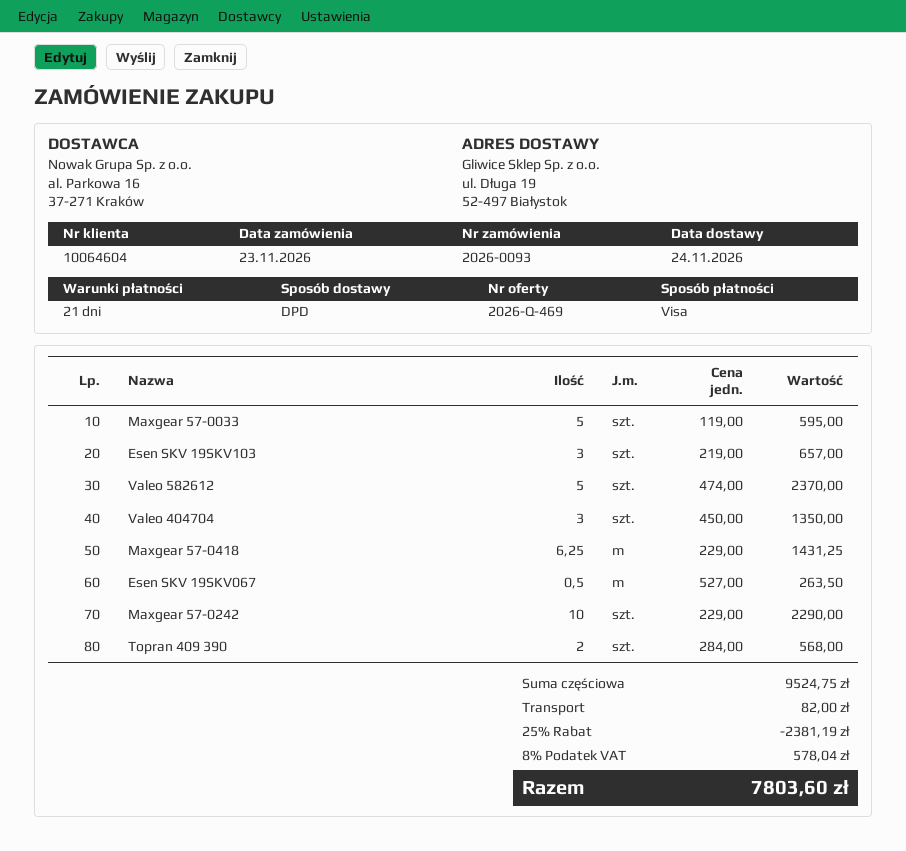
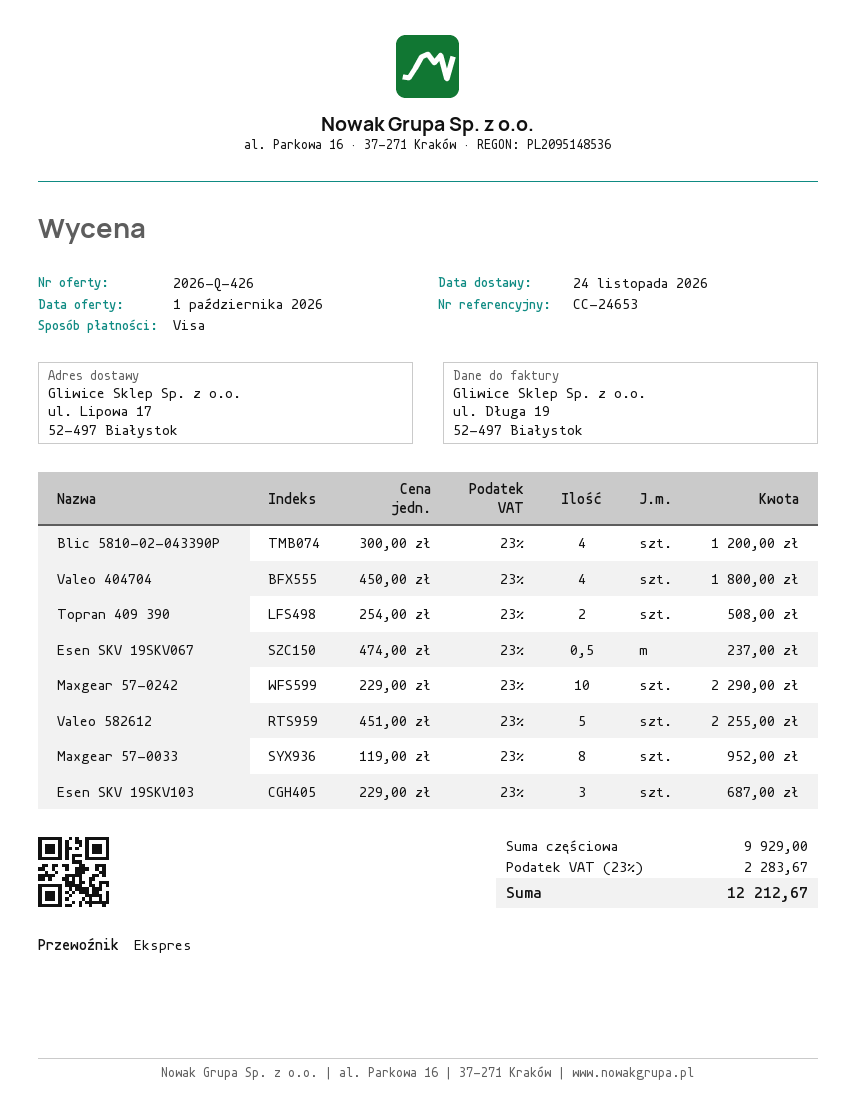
quote number: 2026-Q-469 -> 2026-Q-426
shipping method: DPD -> express
ship to: ul. Długa 19, 52-497 Białystok -> ul. Lipowa 17, 52-497 Białystok
Maxgear 57-0033: 5 x 119.00 = 595.00 -> 8 x 119.00 = 952.00
Esen SKV 19SKV103: 3 x 219.00 = 657.00 -> 3 x 229.00 = 687.00
Valeo 582612: 5 x 474.00 = 2370.00 -> 5 x 451.00 = 2255.00
Valeo 404704: 3 x 450.00 = 1350.00 -> 4 x 450.00 = 1800.00
Maxgear 57-0418: 6.25 x 229.00 = 1431.25 -> none
Esen SKV 19SKV067: 0.5 x 527.00 = 263.50 -> 0.5 x 474.00 = 237.00
Topran 409 390: 2 x 284.00 = 568.00 -> 2 x 254.00 = 508.00
Blic 5810-02-043390P: none -> 4 x 300.00 = 1200.00
subtotal: 9524.75 -> 9929.00
discount: 25% = 2381.19 -> none
shipping: 82.00 -> none
tax: 8% = 578.04 -> 23% = 2283.67
total: 7803.60 -> 12212.67

